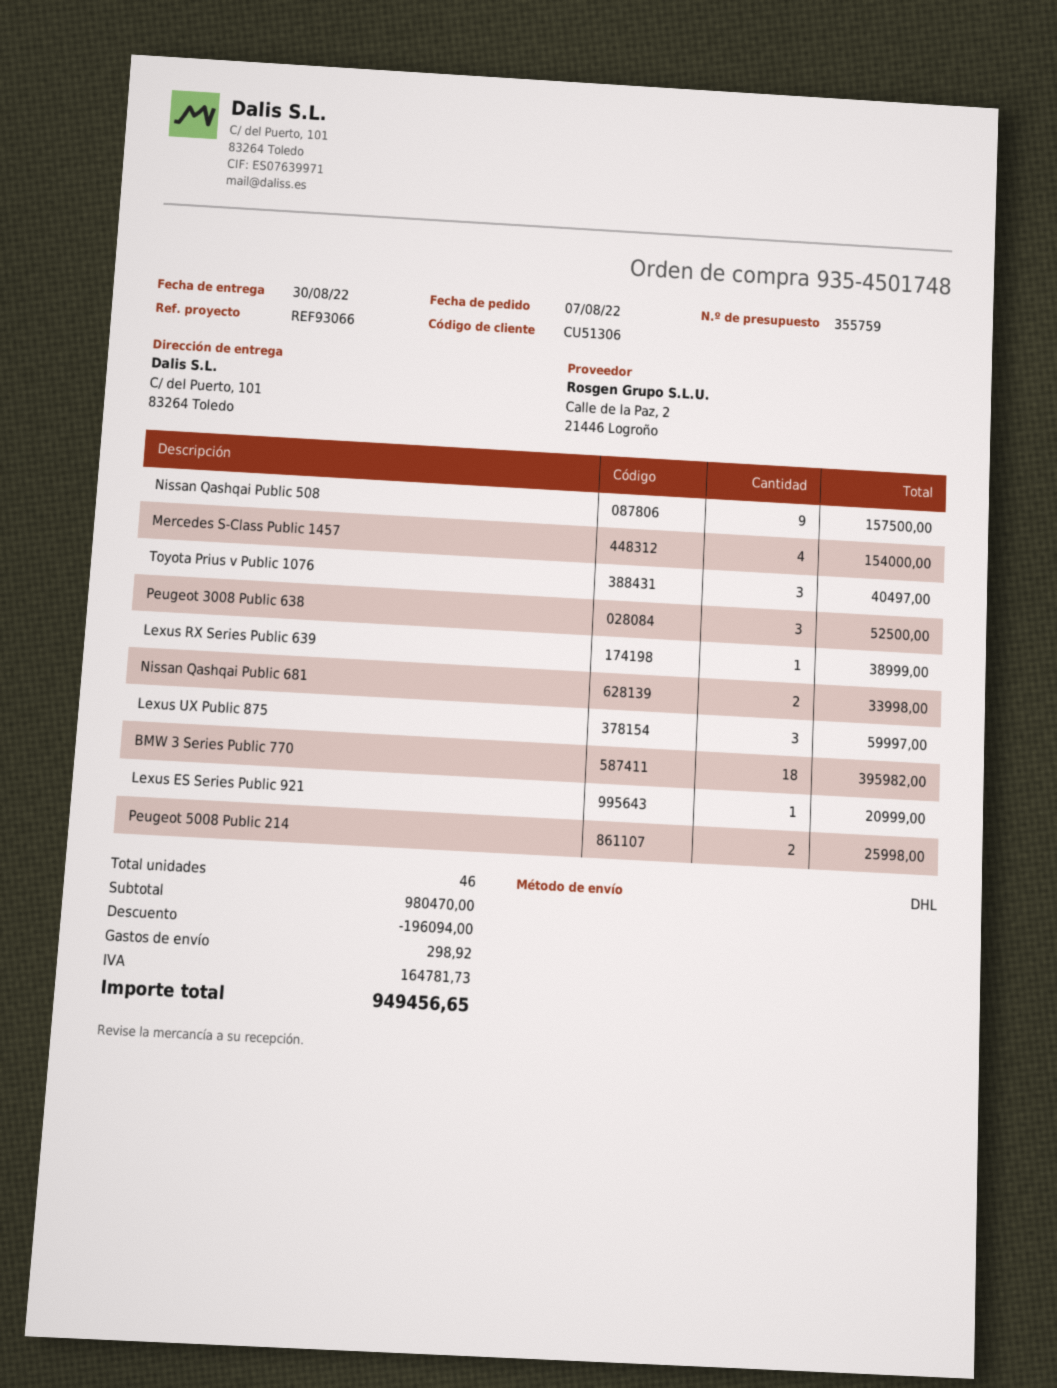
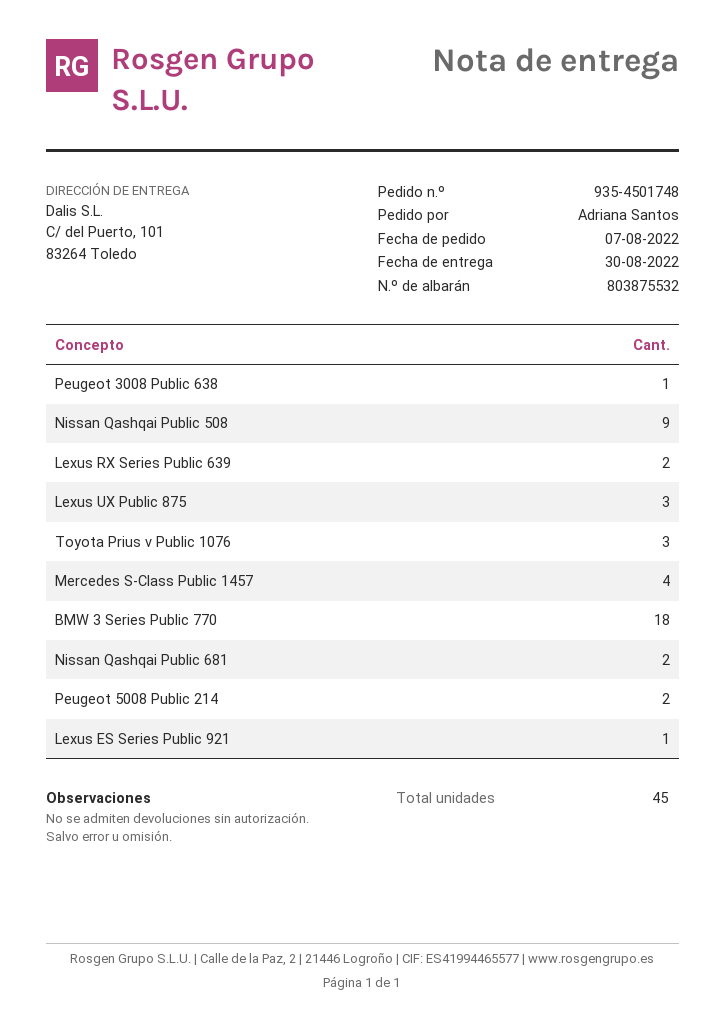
Peugeot 3008 Public 638: 3 -> 1
Lexus RX Series Public 639: 1 -> 2
total quantity: 46 -> 45

